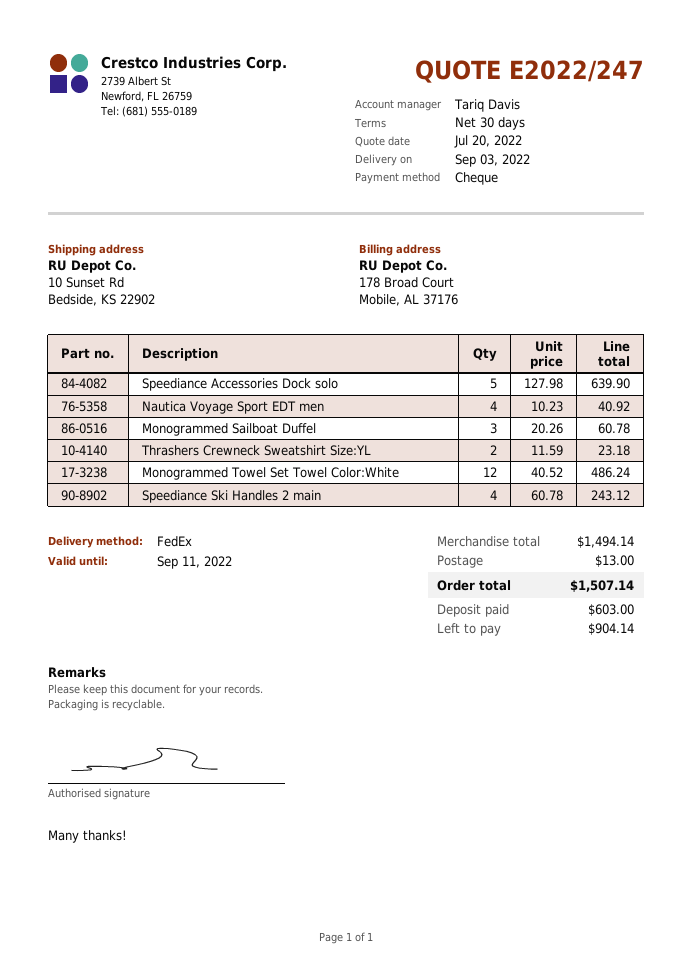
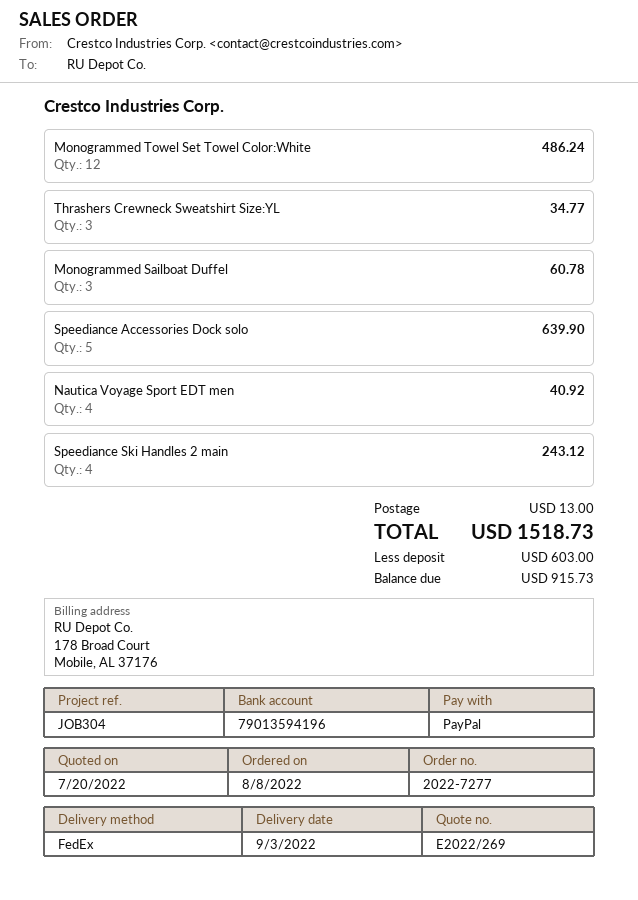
quote number: E2022/247 -> E2022/269
payment method: cheque -> PayPal
Thrashers Crewneck Sweatshirt Size:YL: 2 for 23.18 -> 3 for 34.77
total: 1507.14 -> 1518.73
balance: 904.14 -> 915.73

